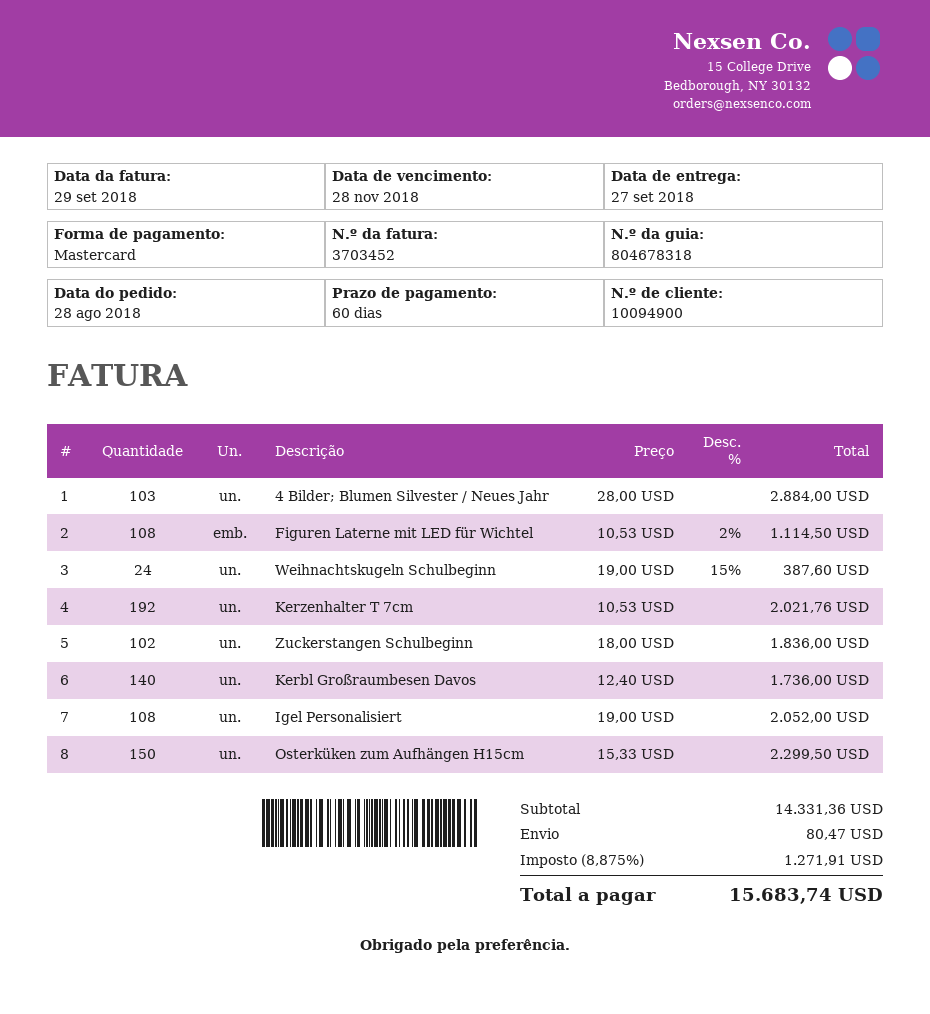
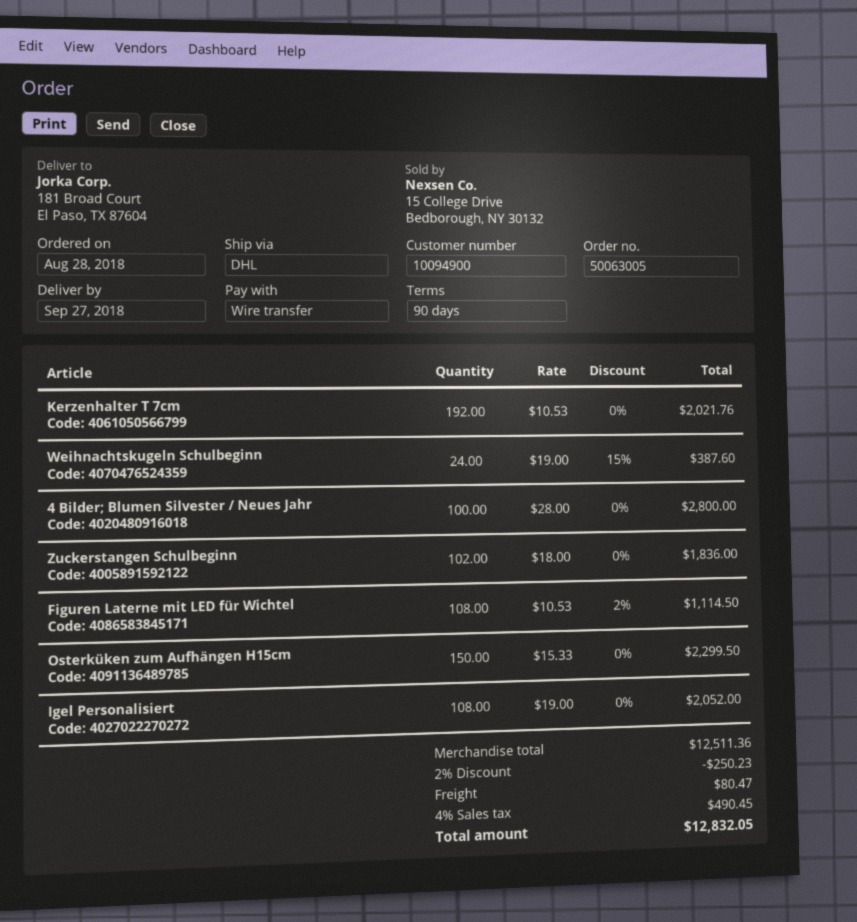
payment terms: 60 days -> 90 days
payment method: Mastercard -> bank transfer
4 Bilder; Blumen Silvester / Neues Jahr: 103 x 28.00 = 2884.00 -> 100 x 28.00 = 2800.00
Kerbl Großraumbesen Davos: 140 x 12.40 = 1736.00 -> none
subtotal: 14331.36 -> 12511.36
discount: none -> 2% = 250.23
tax: 8.875% = 1271.91 -> 4% = 490.45
total: 15683.74 -> 12832.05

